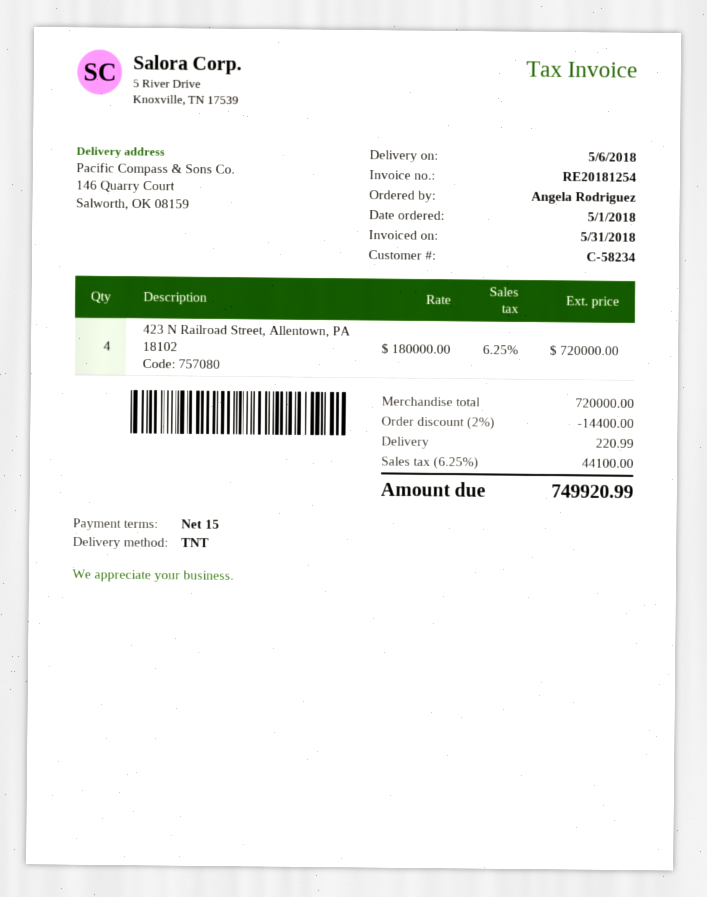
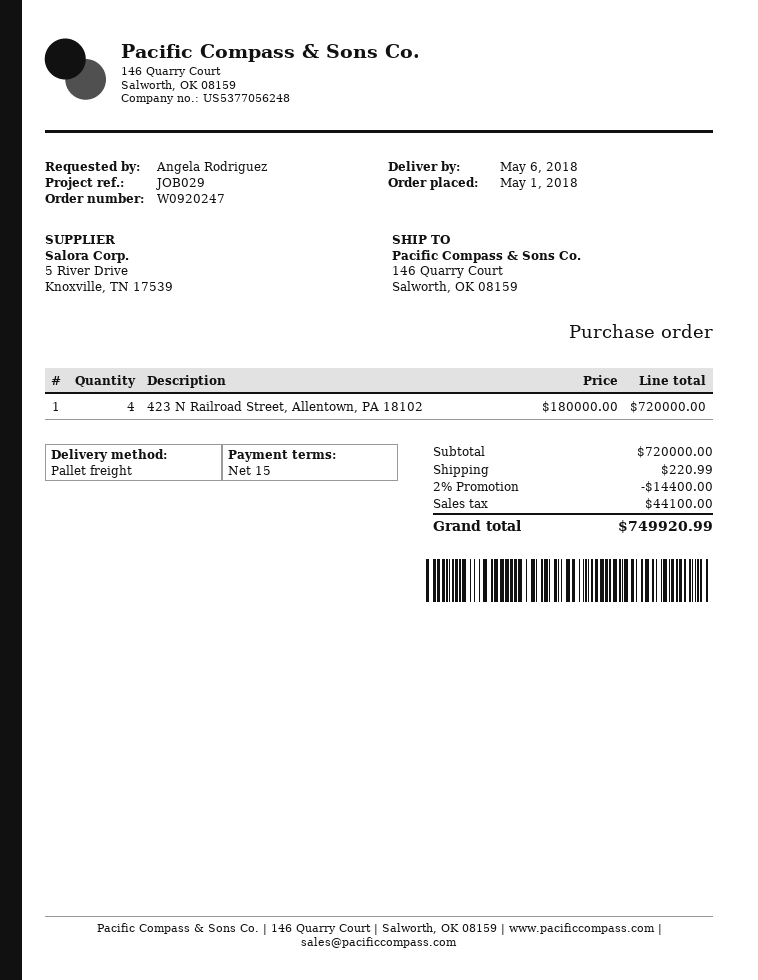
shipping method: TNT -> pallet freight

